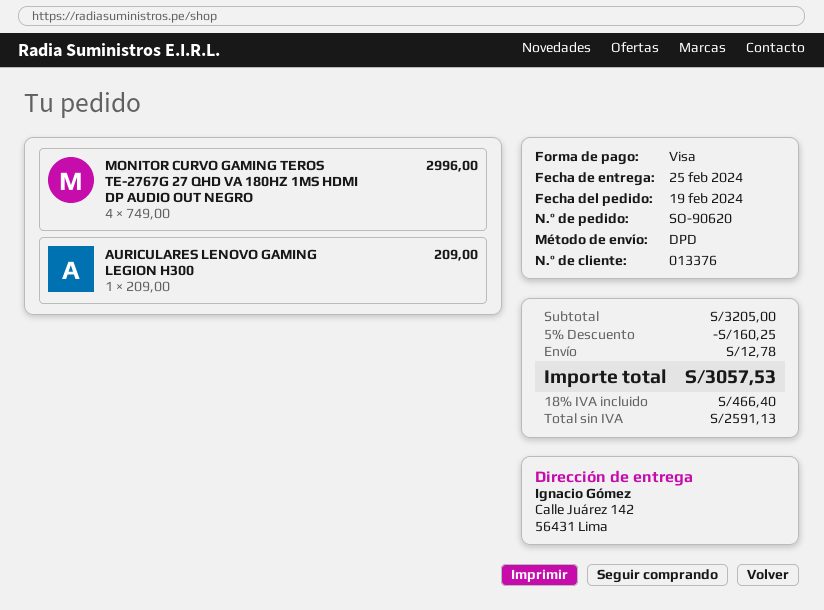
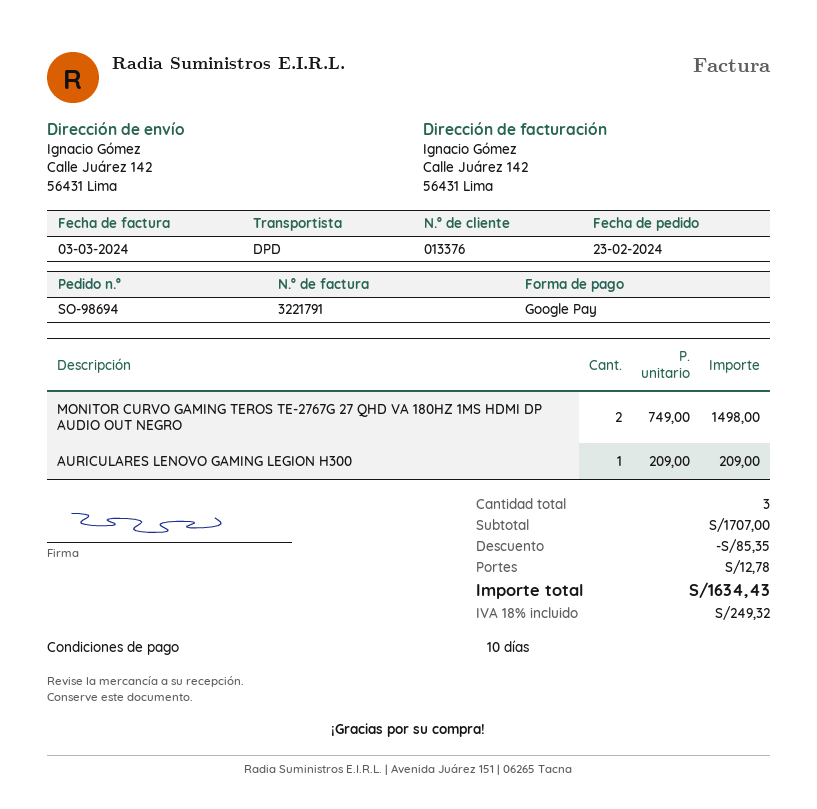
order number: SO-90620 -> SO-98694
order date: 2024-02-19 -> 2024-02-23
payment method: Visa -> Google Pay
MONITOR CURVO GAMING TEROS TE-2767G 27 QHD VA 180HZ 1MS HDMI DP AUDIO OUT NEGRO: 4 x 749.00 = 2996.00 -> 2 x 749.00 = 1498.00
subtotal: 3205.00 -> 1707.00
discount: 160.25 -> 85.35
tax: 18% = 466.40 -> 18% = 249.32
total: 3057.53 -> 1634.43

